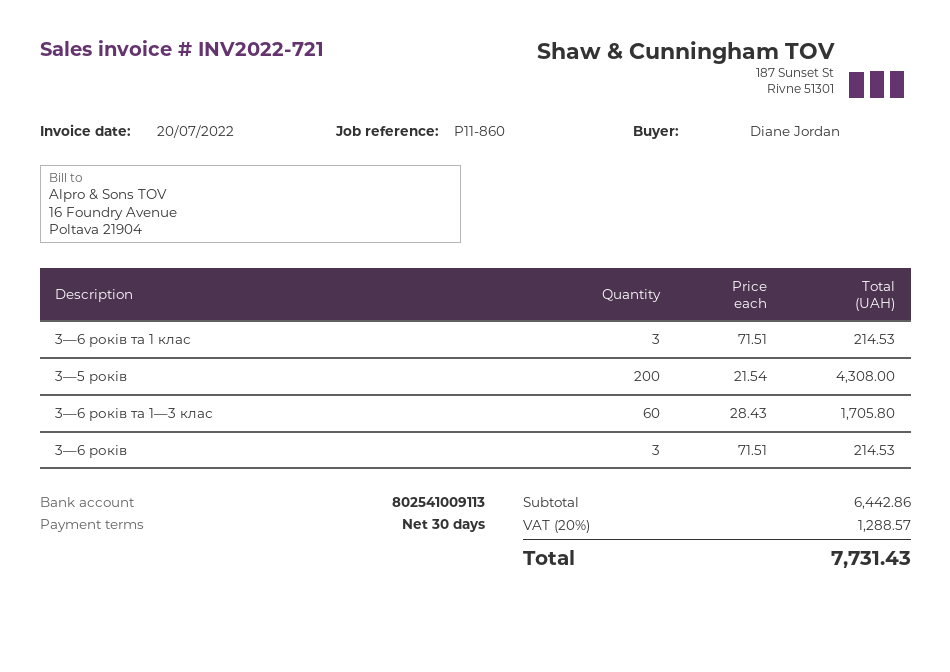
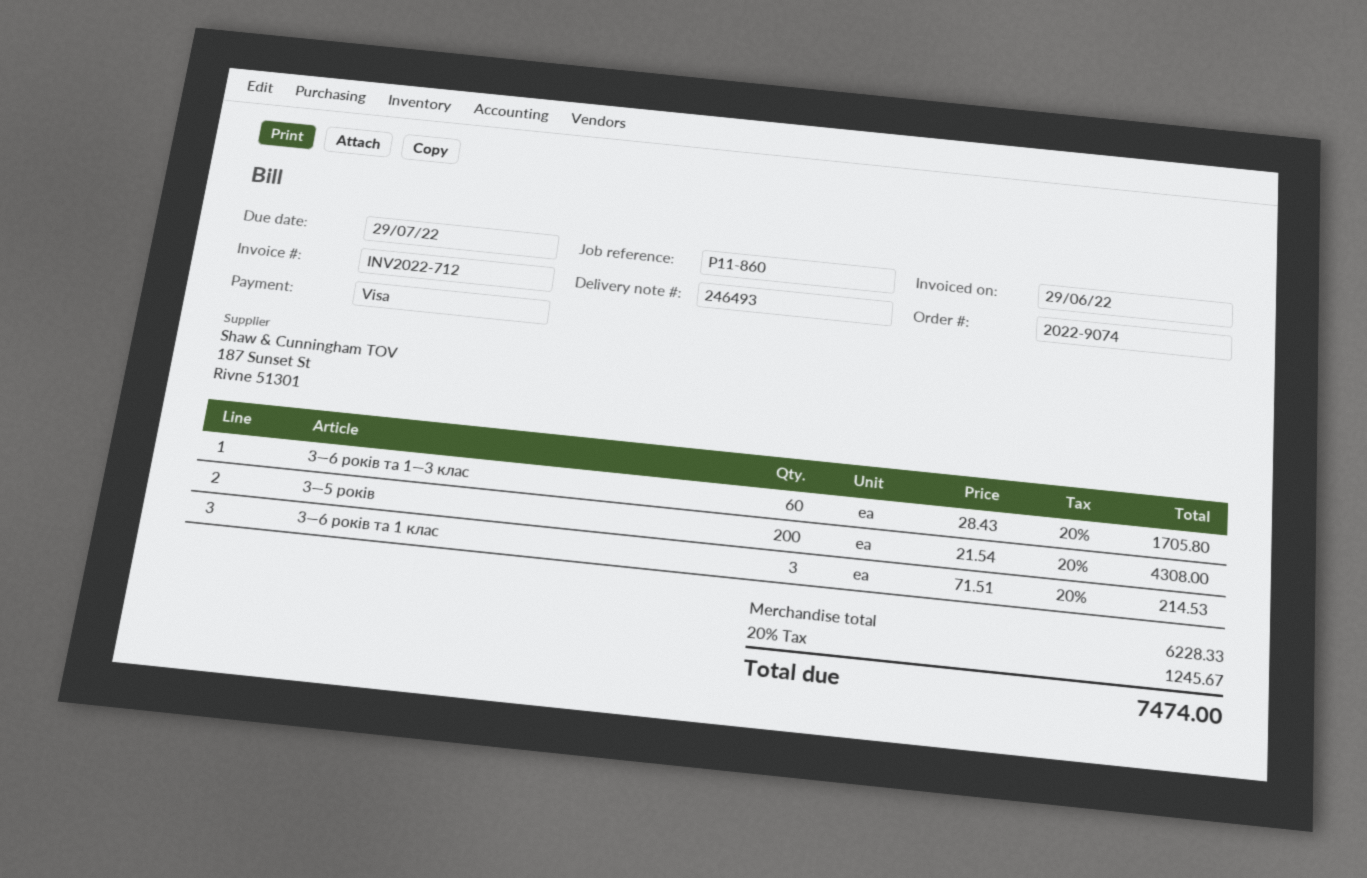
invoice number: INV2022-721 -> INV2022-712
invoice date: 2022-07-20 -> 2022-06-29
3—6 років: 3 x 71.51 = 214.53 -> none
subtotal: 6442.86 -> 6228.33
tax: 20% = 1288.57 -> 20% = 1245.67
total: 7731.43 -> 7474.00

